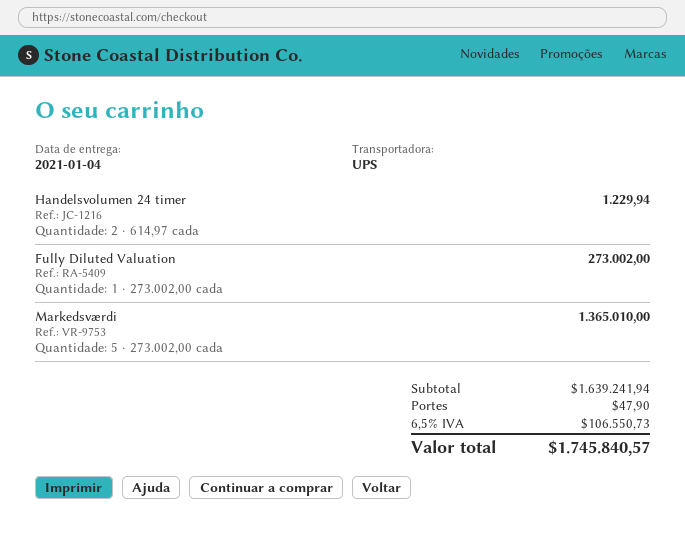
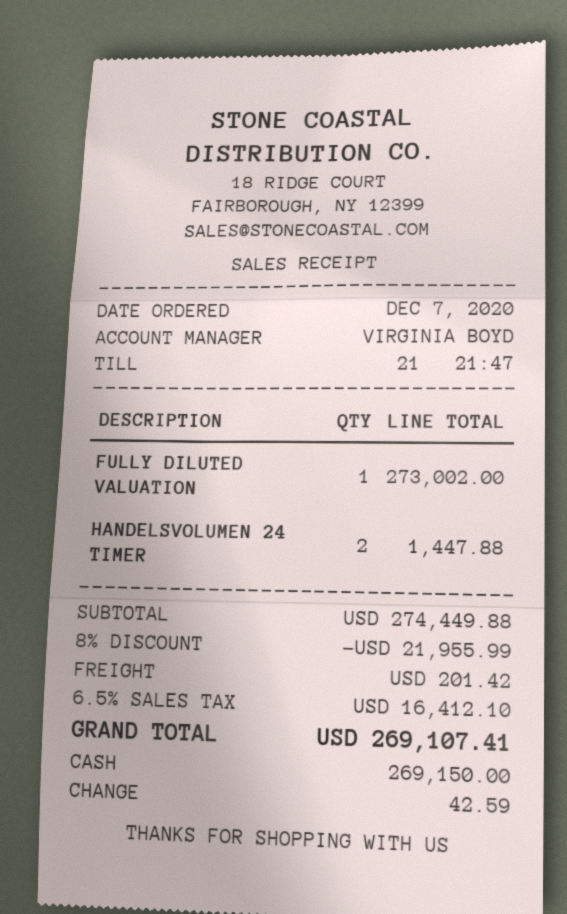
Handelsvolumen 24 timer: 2 for 1229.94 -> 2 for 1447.88
Markedsværdi: 5 for 1365010.00 -> none
subtotal: 1639241.94 -> 274449.88
discount: none -> 8% = 21955.99
shipping: 47.90 -> 201.42
tax: 6.5% = 106550.73 -> 6.5% = 16412.10
total: 1745840.57 -> 269107.41

